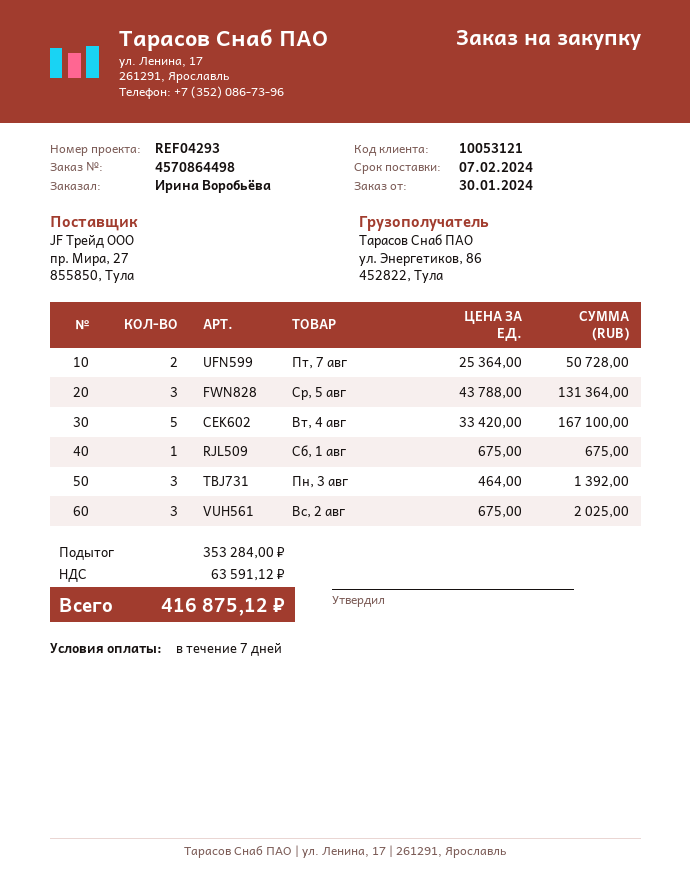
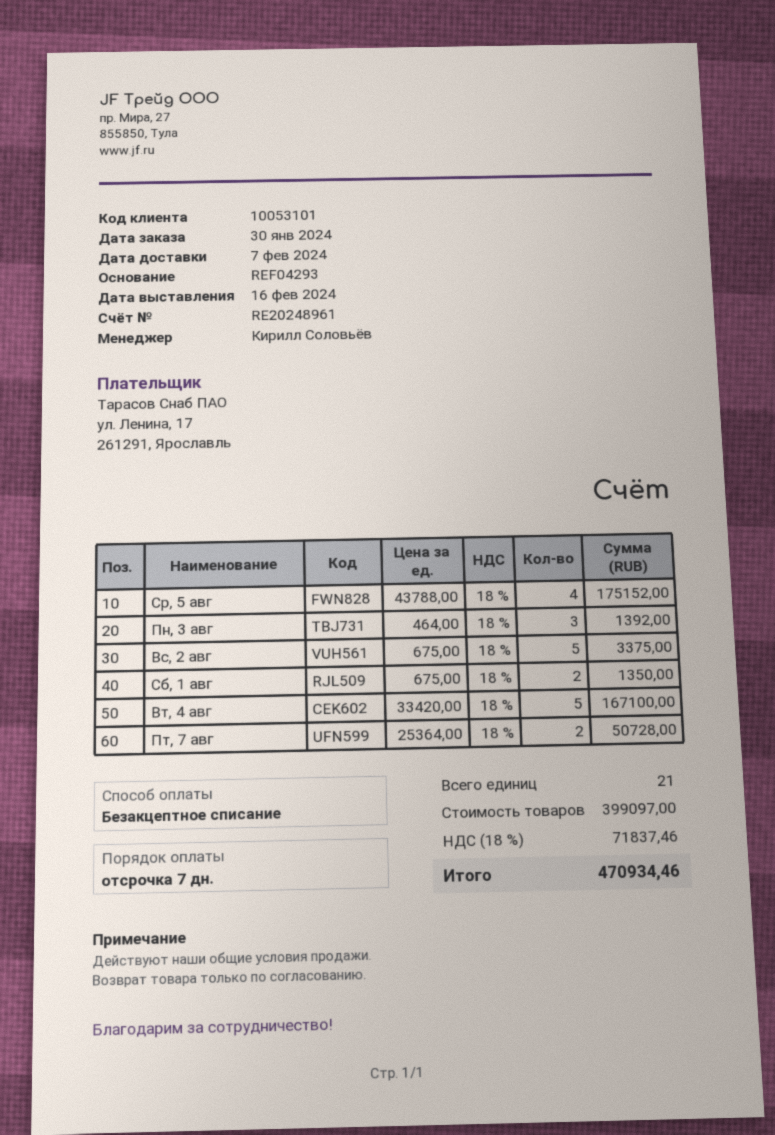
customer number: 10053121 -> 10053101
Ср, 5 авг: 3 x 43788.00 = 131364.00 -> 4 x 43788.00 = 175152.00
Сб, 1 авг: 1 x 675.00 = 675.00 -> 2 x 675.00 = 1350.00
Вс, 2 авг: 3 x 675.00 = 2025.00 -> 5 x 675.00 = 3375.00
subtotal: 353284.00 -> 399097.00
tax: 63591.12 -> 71837.46
total: 416875.12 -> 470934.46

